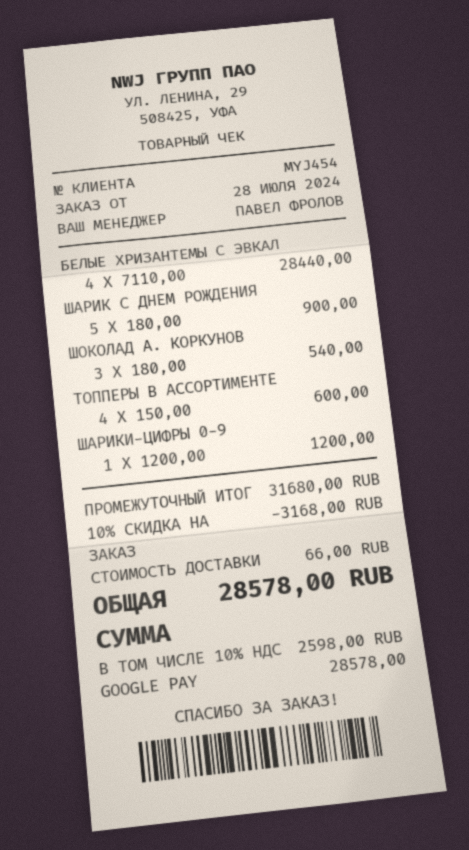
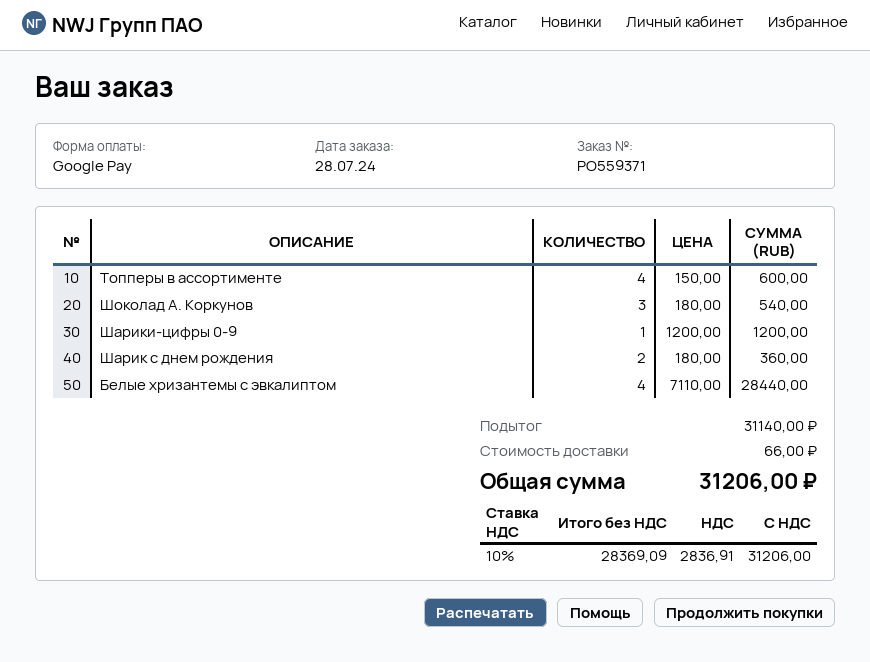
ШАРИК С ДНЕМ РОЖДЕНИЯ: 5 x 180.00 = 900.00 -> 2 x 180.00 = 360.00
subtotal: 31680.00 -> 31140.00
discount: 10% = 3168.00 -> none
tax: 10% = 2598.00 -> 10% = 2836.91
total: 28578.00 -> 31206.00

